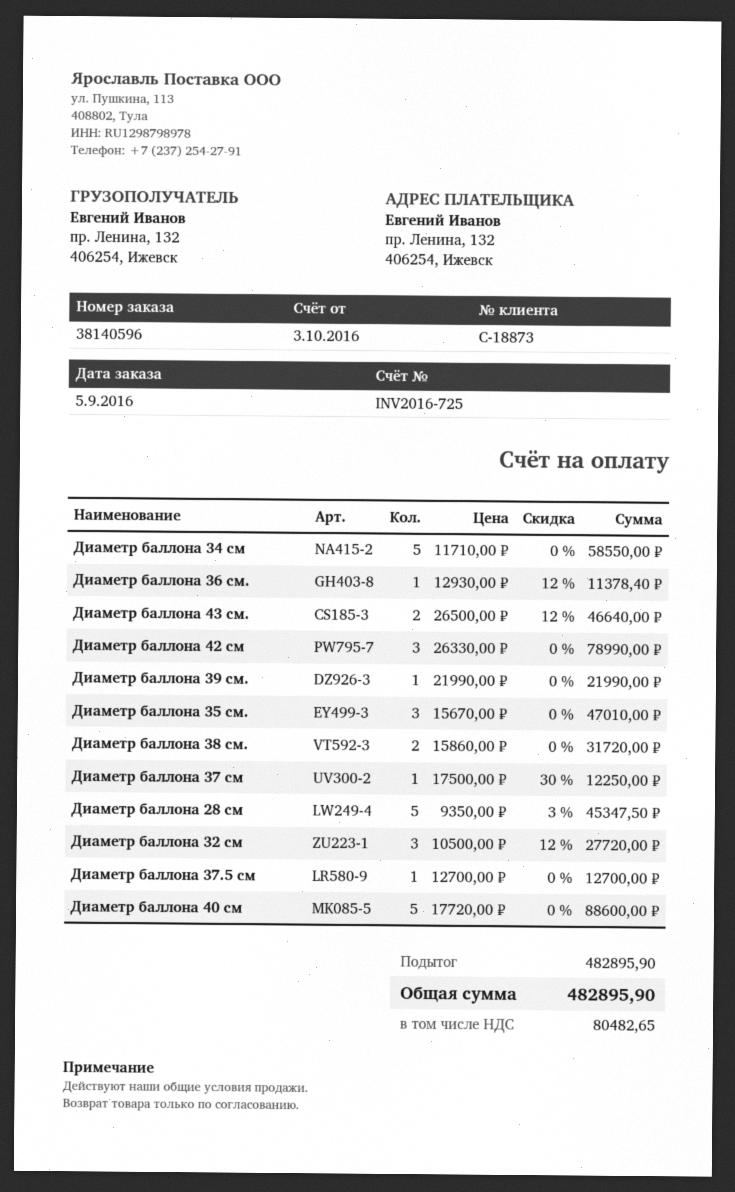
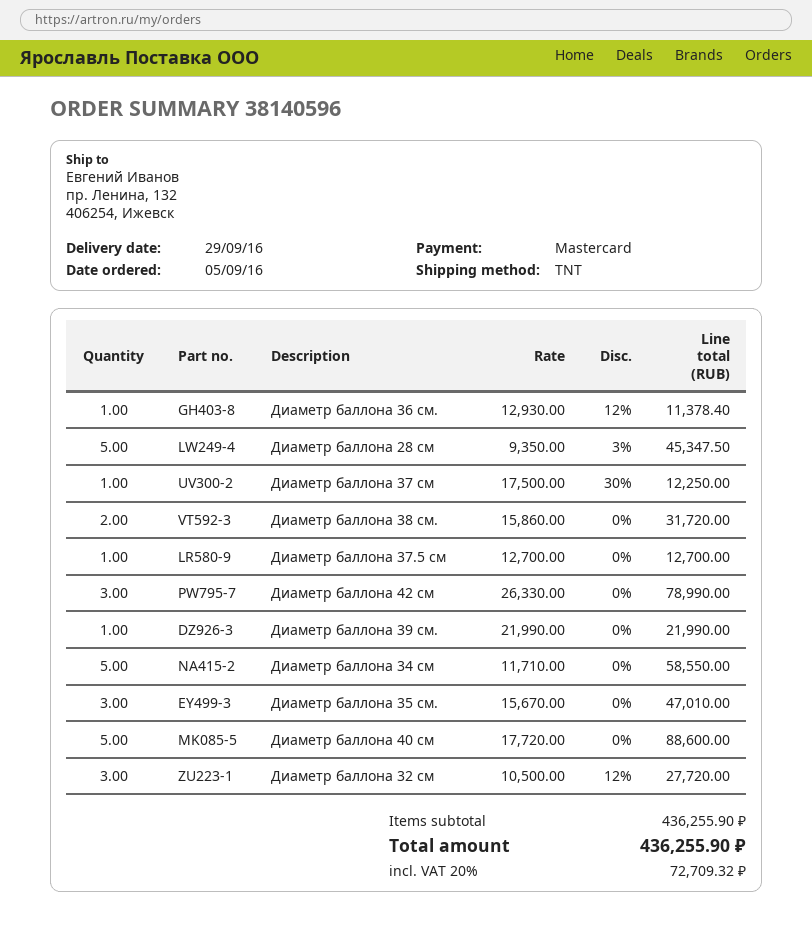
Диаметр баллона 43 см.: 2 x 26500.00 - 12% = 46640.00 -> none
subtotal: 482895.90 -> 436255.90
tax: 80482.65 -> 72709.32
total: 482895.90 -> 436255.90

